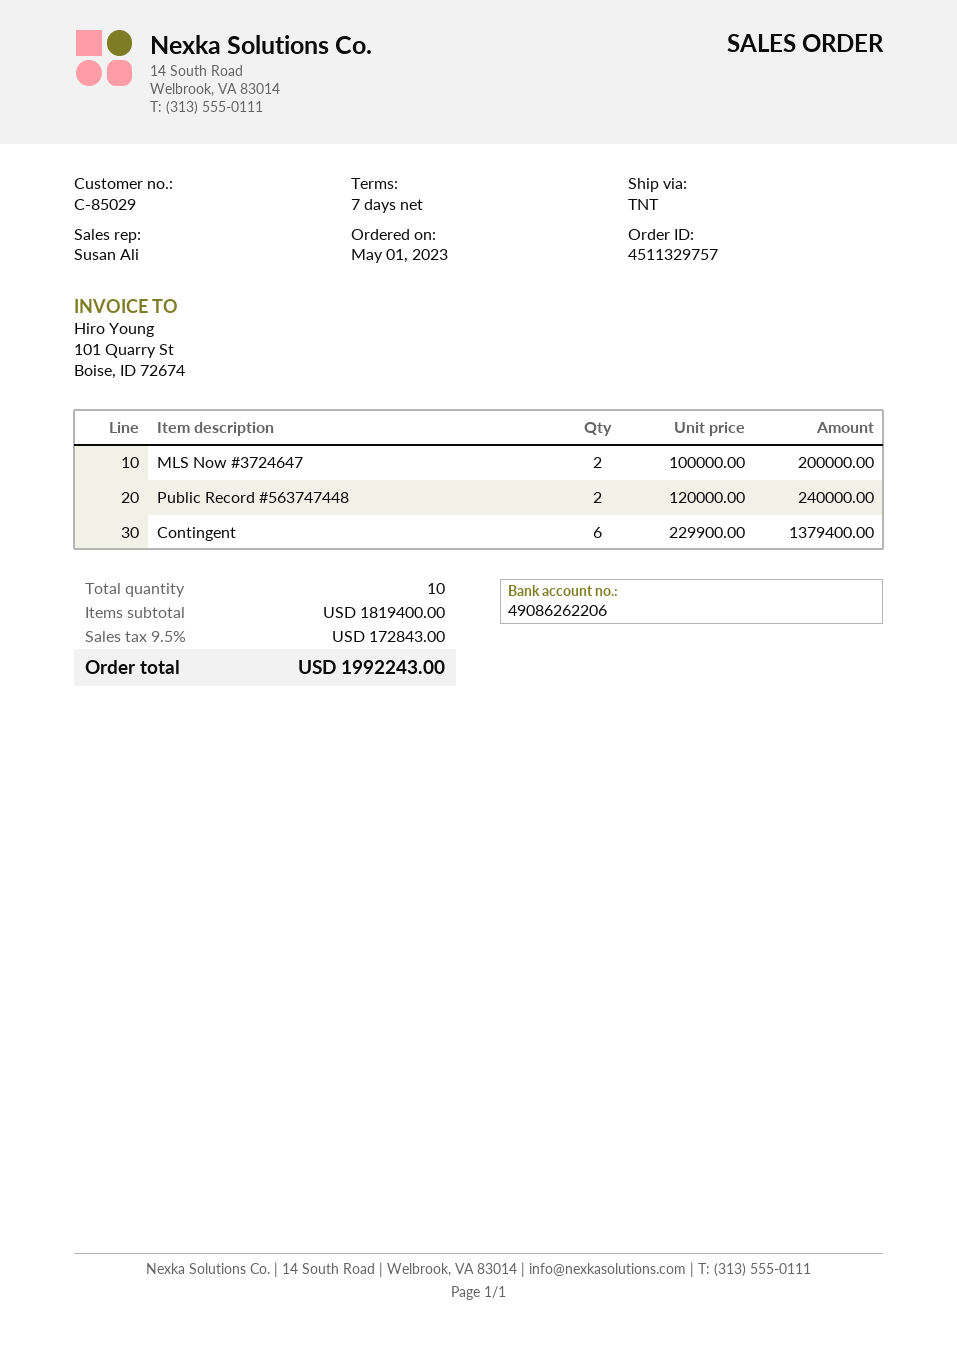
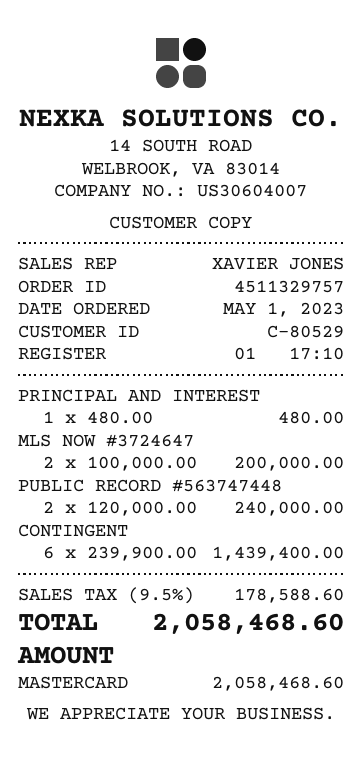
customer number: C-85029 -> C-80529
sales rep: Susan Ali -> XAVIER JONES
Contingent: 6 x 229900.00 = 1379400.00 -> 6 x 239900.00 = 1439400.00
PRINCIPAL AND INTEREST: none -> 1 x 480.00 = 480.00
tax: 9.5% = 172843.00 -> 9.5% = 178588.60
total: 1992243.00 -> 2058468.60

